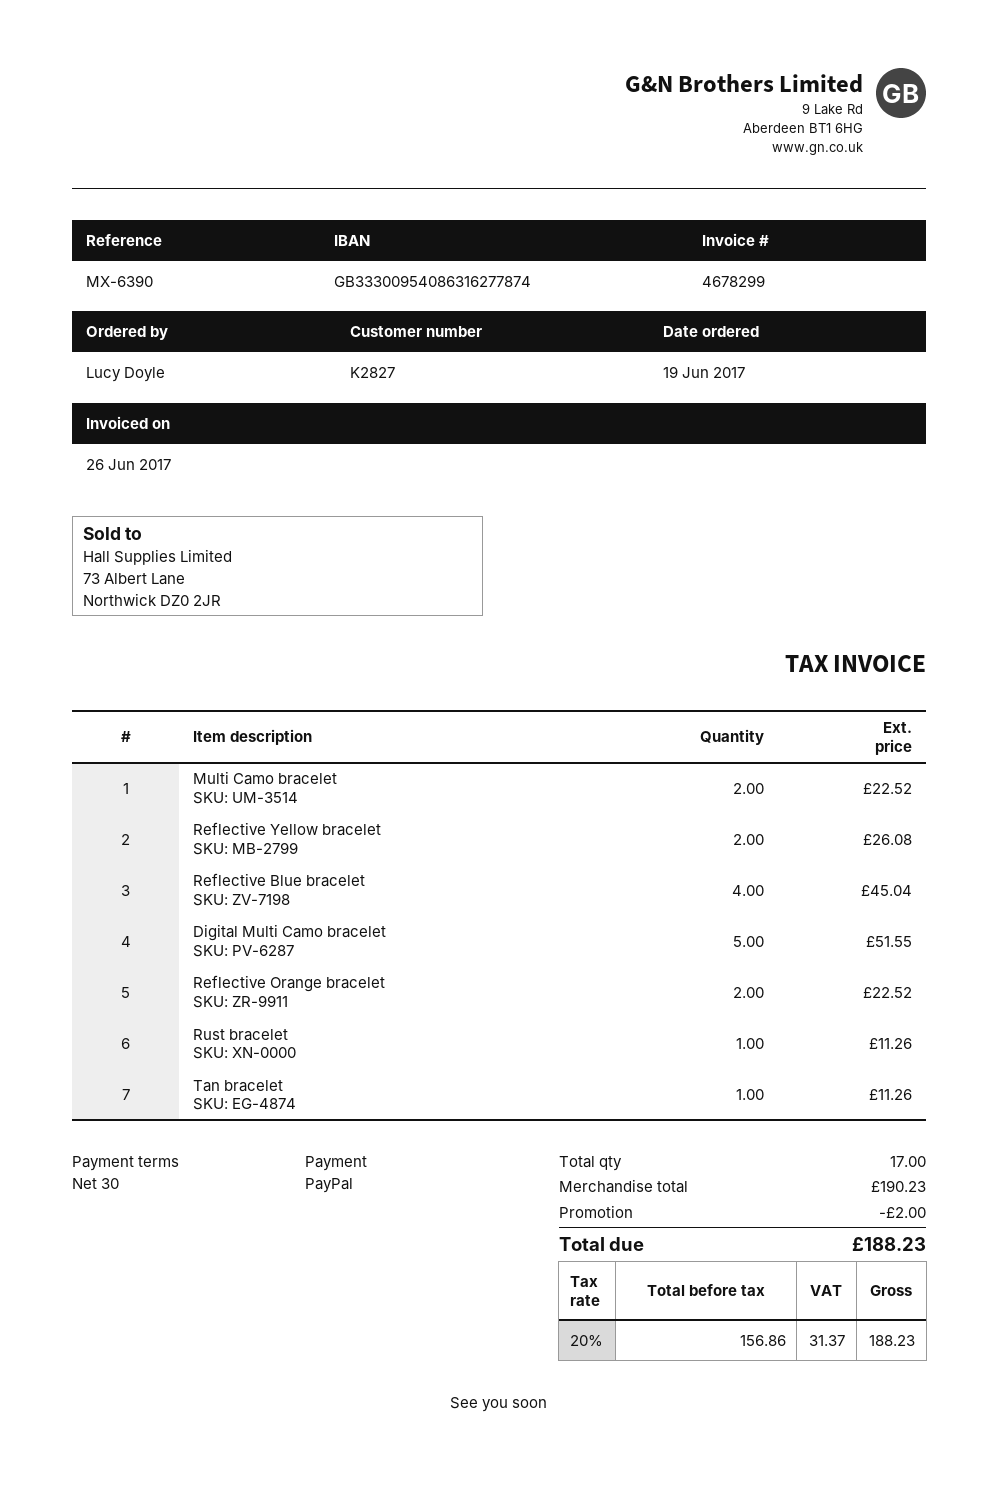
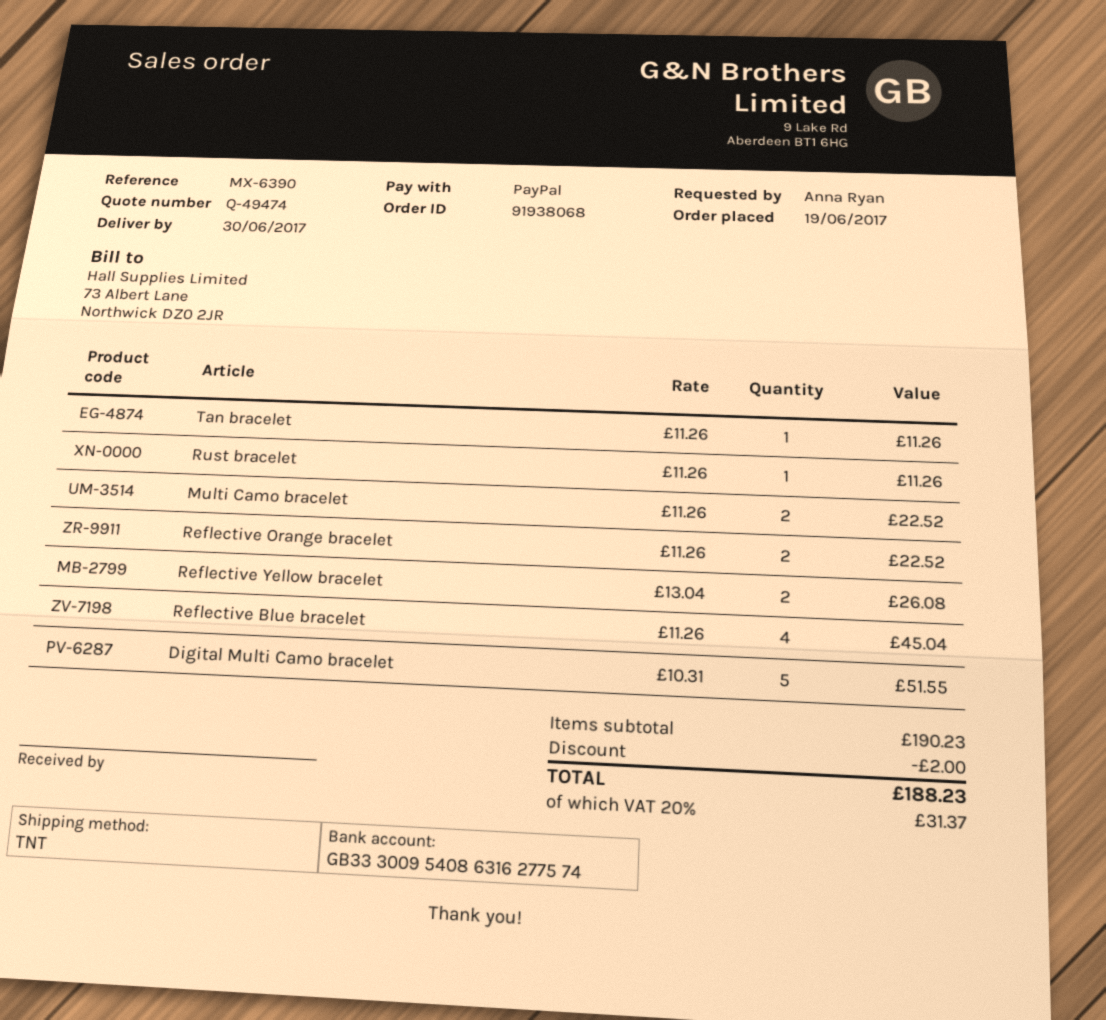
ordered by: Lucy Doyle -> Anna Ryan
bank account: GB33300954086316277874 -> GB33300954086316277574

